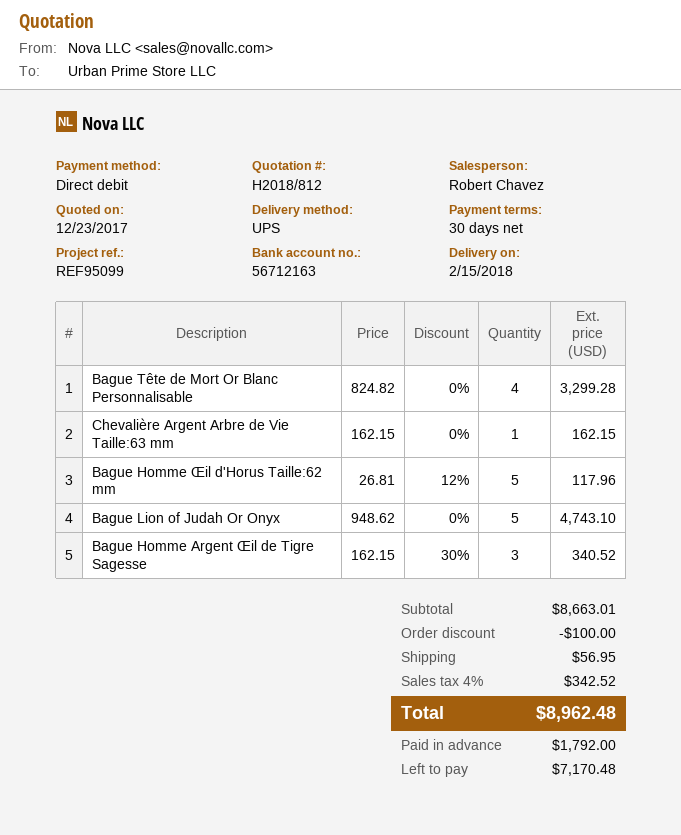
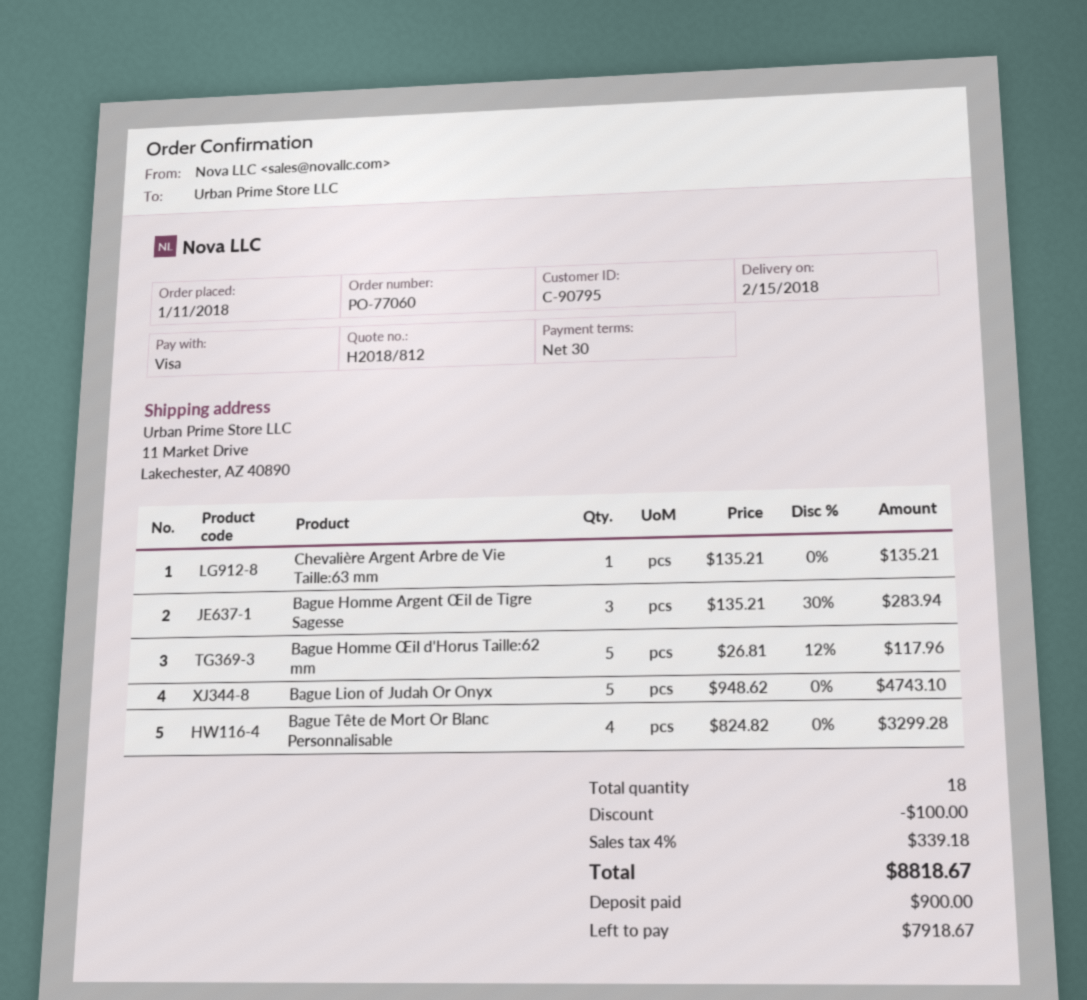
payment method: direct debit -> Visa
Chevalière Argent Arbre de Vie Taille:63 mm: 1 x 162.15 = 162.15 -> 1 x 135.21 = 135.21
Bague Homme Argent Œil de Tigre Sagesse: 3 x 162.15 - 30% = 340.52 -> 3 x 135.21 - 30% = 283.94
shipping: 56.95 -> none
tax: 4% = 342.52 -> 4% = 339.18
total: 8962.48 -> 8818.67
deposit: 1792.00 -> 900.00
balance: 7170.48 -> 7918.67

